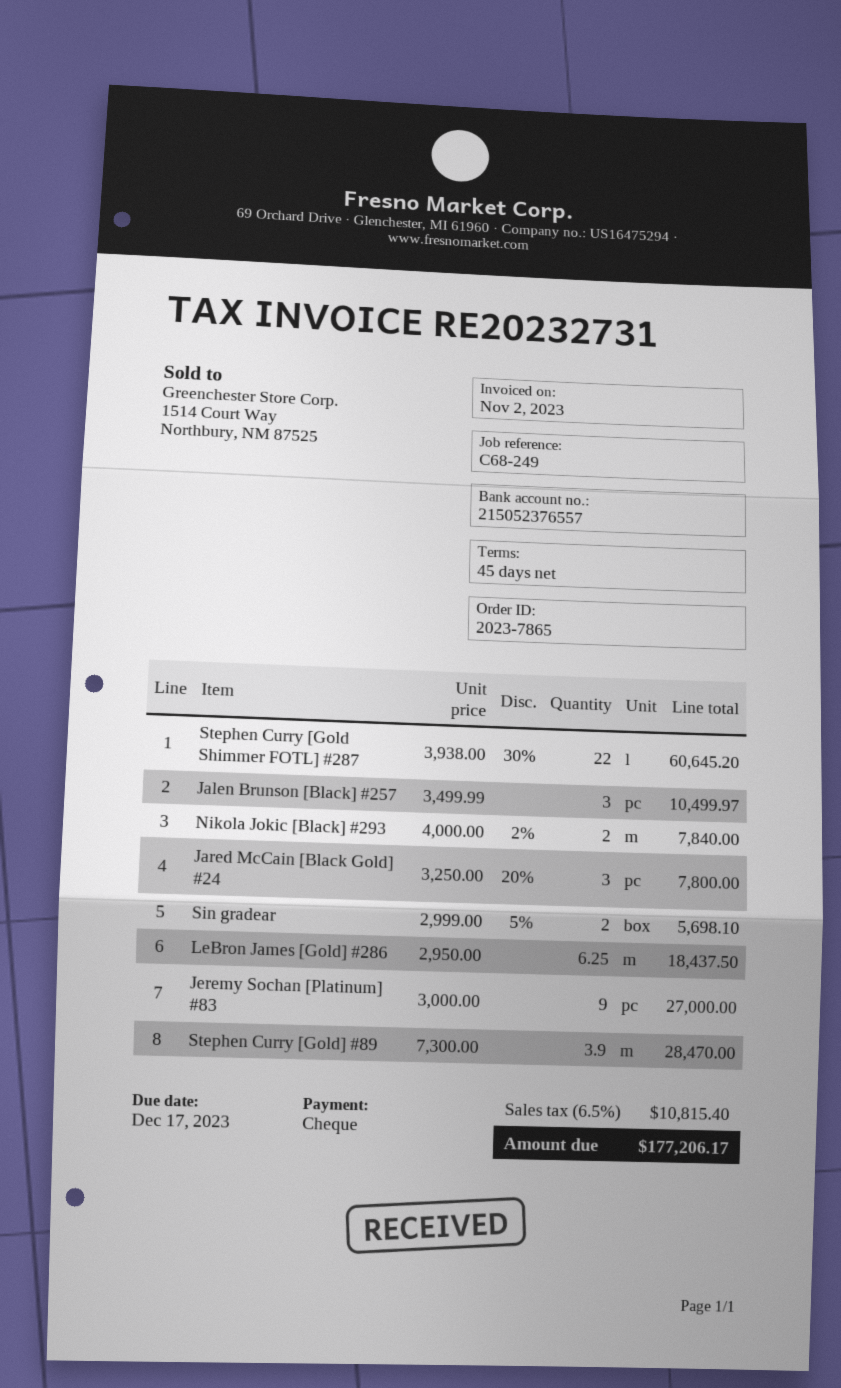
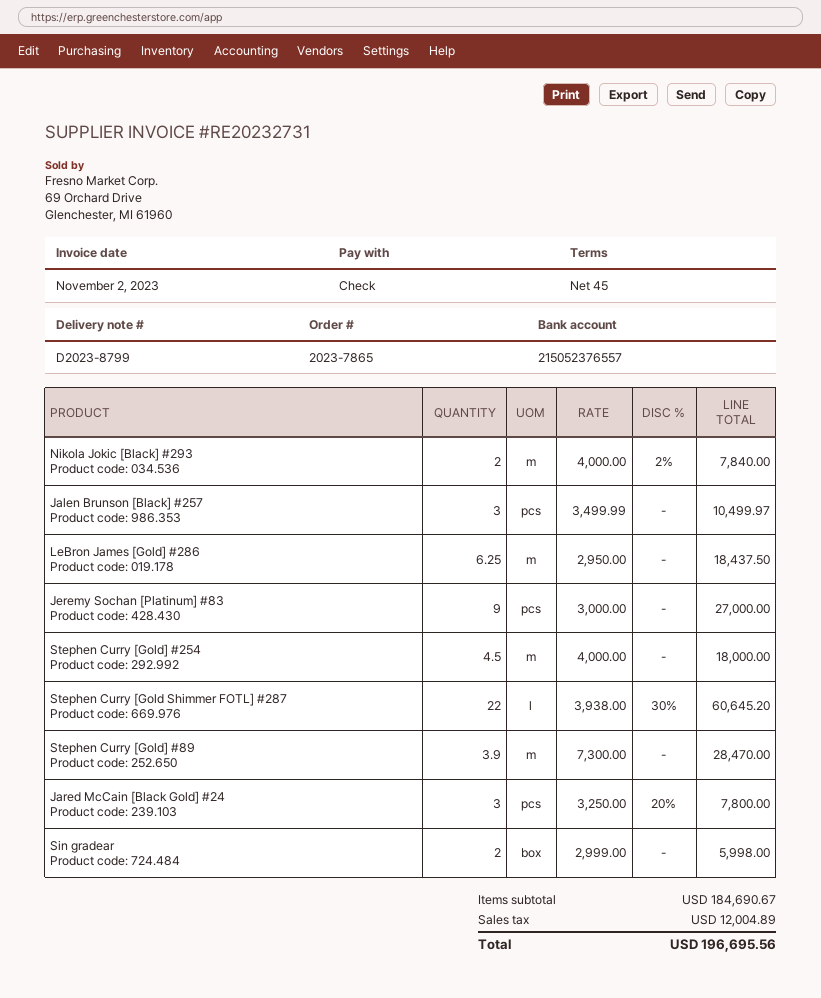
Sin gradear: 2 x 2999.00 - 5% = 5698.10 -> 2 x 2999.00 = 5998.00
Stephen Curry [Gold] #254: none -> 4.5 x 4000.00 = 18000.00
tax: 10815.40 -> 12004.89
total: 177206.17 -> 196695.56

